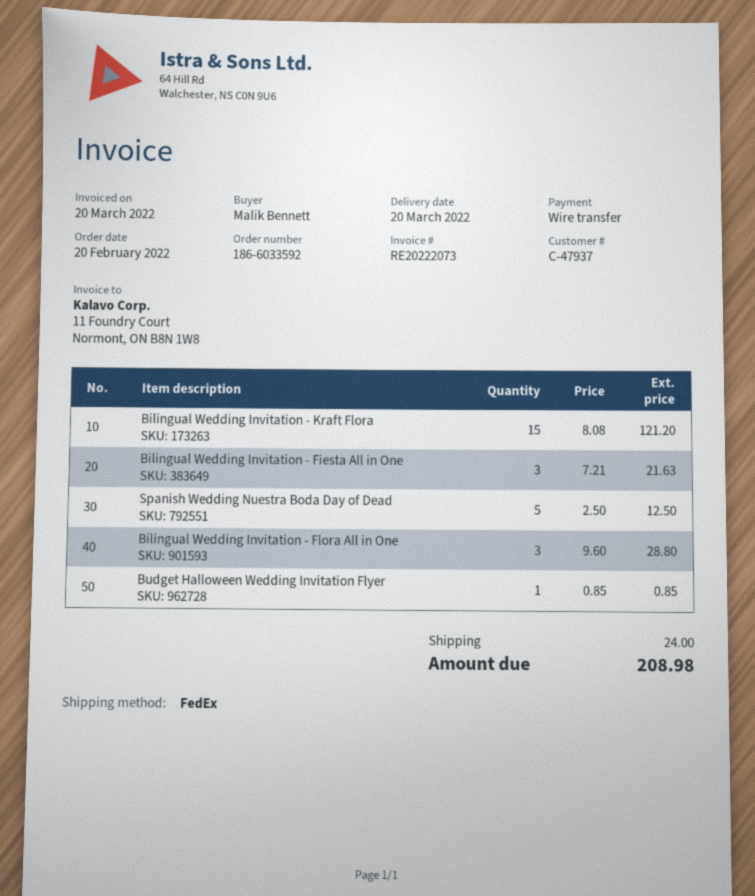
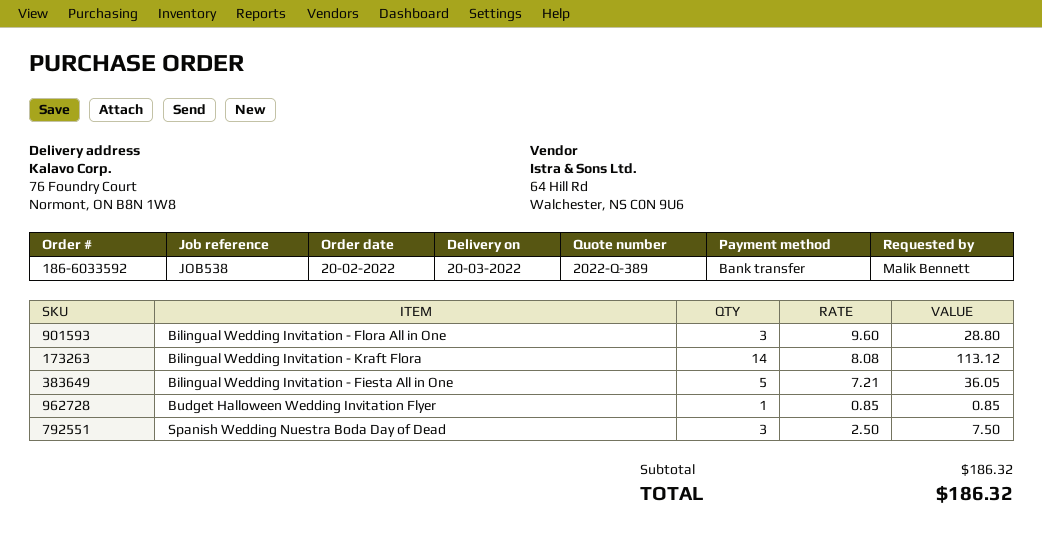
Bilingual Wedding Invitation - Kraft Flora: 15 x 8.08 = 121.20 -> 14 x 8.08 = 113.12
Bilingual Wedding Invitation - Fiesta All in One: 3 x 7.21 = 21.63 -> 5 x 7.21 = 36.05
Spanish Wedding Nuestra Boda Day of Dead: 5 x 2.50 = 12.50 -> 3 x 2.50 = 7.50
shipping: 24.00 -> none
total: 208.98 -> 186.32

